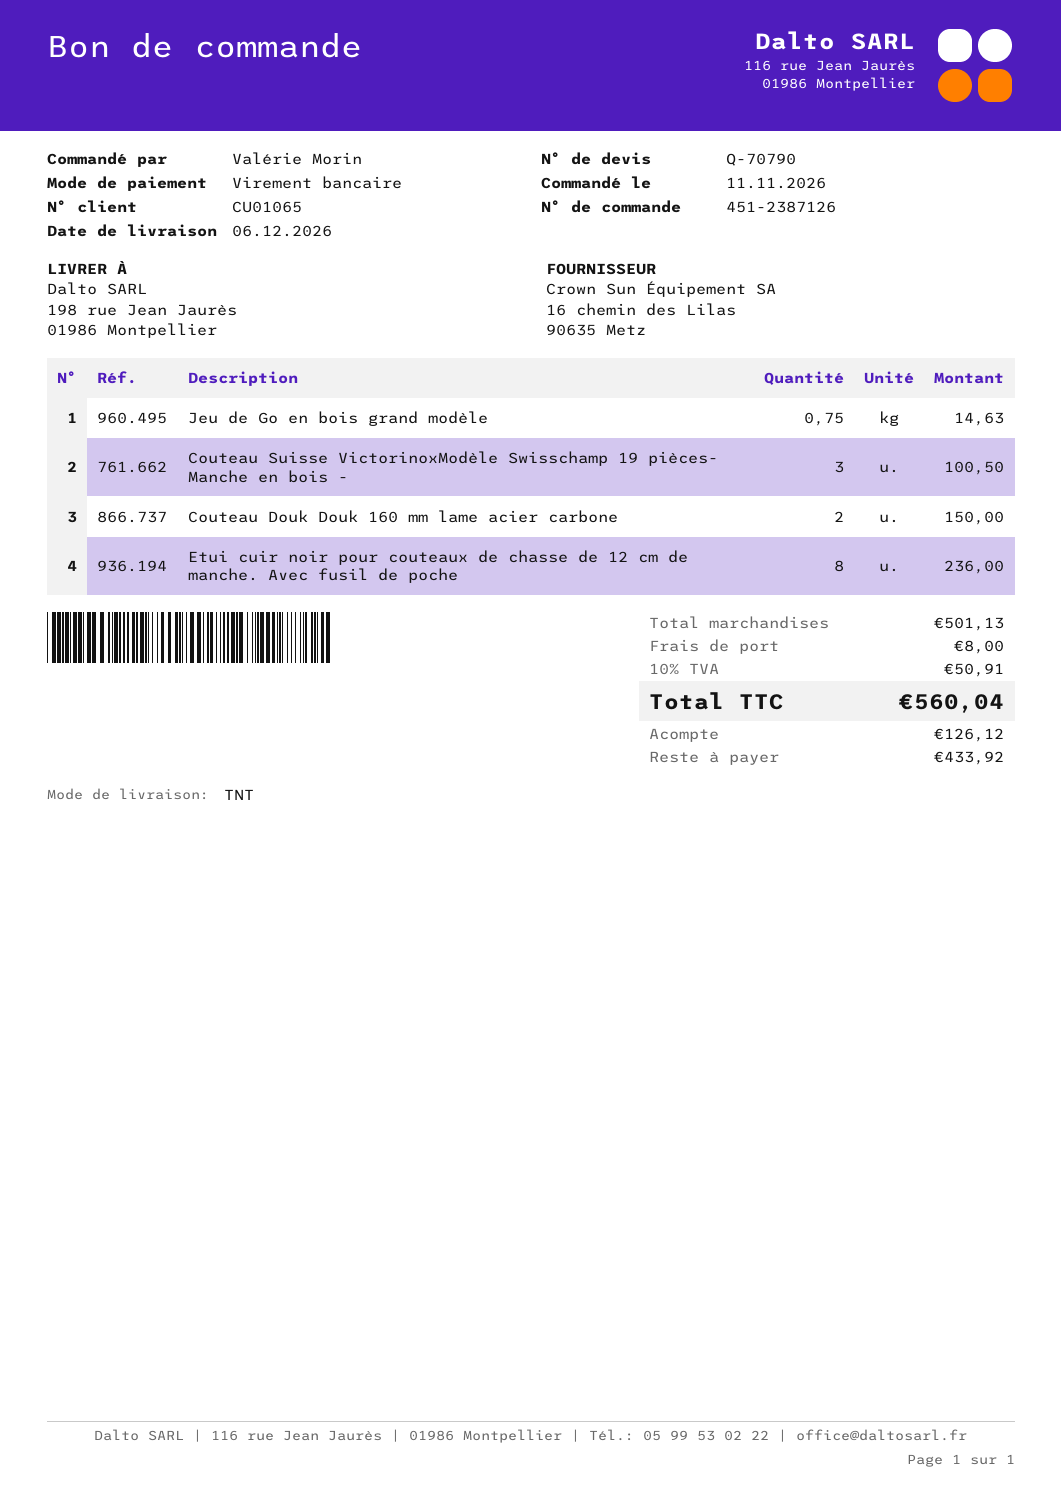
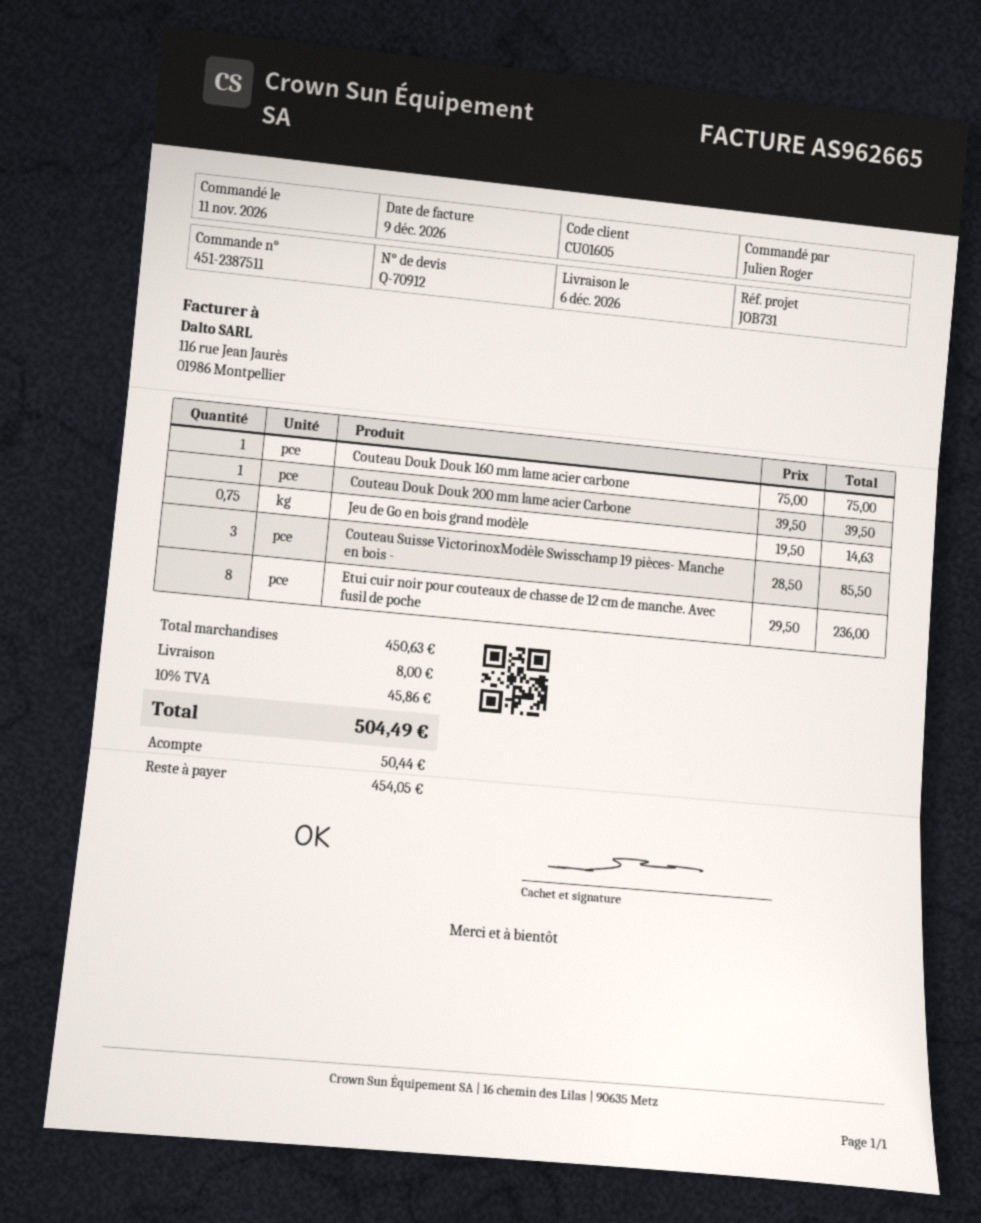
quote number: Q-70790 -> Q-70912
order number: 451-2387126 -> 451-2387511
customer number: CU01065 -> CU01605
ordered by: Valérie Morin -> Julien Roger
Couteau Suisse VictorinoxModèle Swisschamp 19 pièces- Manche en bois -: 3 for 100.50 -> 3 for 85.50
Couteau Douk Douk 160 mm lame acier carbone: 2 for 150.00 -> 1 for 75.00
Couteau Douk Douk 200 mm lame acier Carbone: none -> 1 for 39.50
subtotal: 501.13 -> 450.63
tax: 10% = 50.91 -> 10% = 45.86
total: 560.04 -> 504.49
deposit: 126.12 -> 50.44
balance: 433.92 -> 454.05

